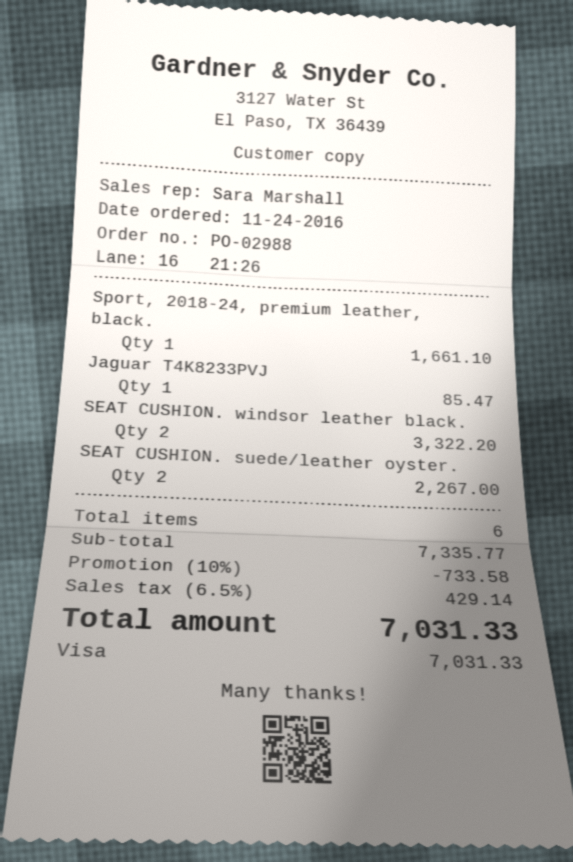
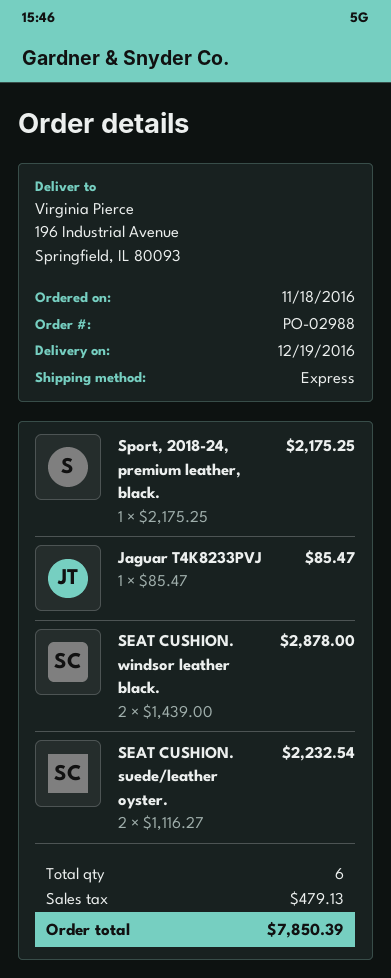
order date: 2016-11-24 -> 2016-11-18
Sport, 2018-24, premium leather, black.: 1 for 1661.10 -> 1 for 2175.25
SEAT CUSHION. windsor leather black.: 2 for 3322.20 -> 2 for 2878.00
SEAT CUSHION. suede/leather oyster.: 2 for 2267.00 -> 2 for 2232.54
discount: 10% = 733.58 -> none
tax: 429.14 -> 479.13
total: 7031.33 -> 7850.39

